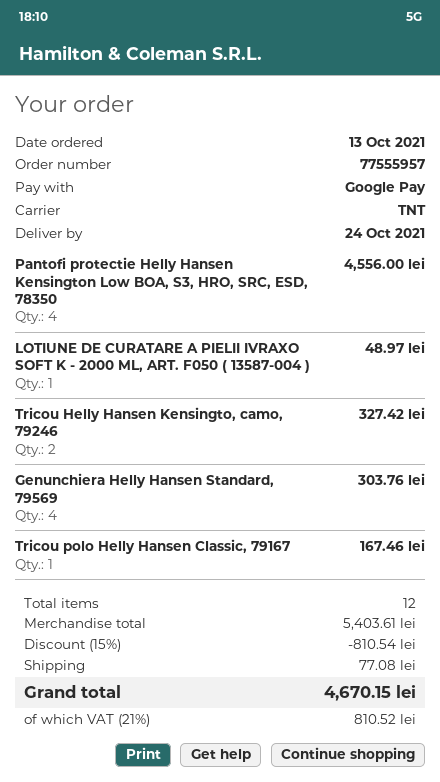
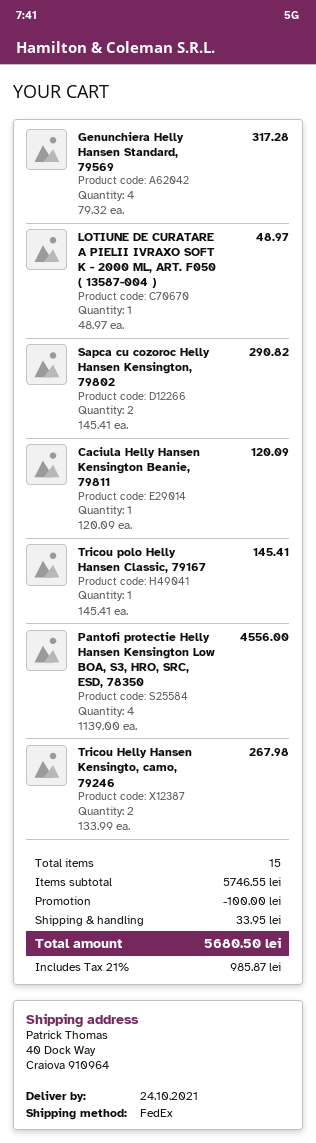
shipping method: TNT -> FedEx
Tricou Helly Hansen Kensingto, camo, 79246: 2 for 327.42 -> 2 for 267.98
Genunchiera Helly Hansen Standard, 79569: 4 for 303.76 -> 4 for 317.28
Tricou polo Helly Hansen Classic, 79167: 1 for 167.46 -> 1 for 145.41
Sapca cu cozoroc Helly Hansen Kensington, 79802: none -> 2 for 290.82
Caciula Helly Hansen Kensington Beanie, 79811: none -> 1 for 120.09
total quantity: 12 -> 15
subtotal: 5403.61 -> 5746.55
discount: 810.54 -> 100.00
shipping: 77.08 -> 33.95
tax: 21% = 810.52 -> 21% = 985.87
total: 4670.15 -> 5680.50

